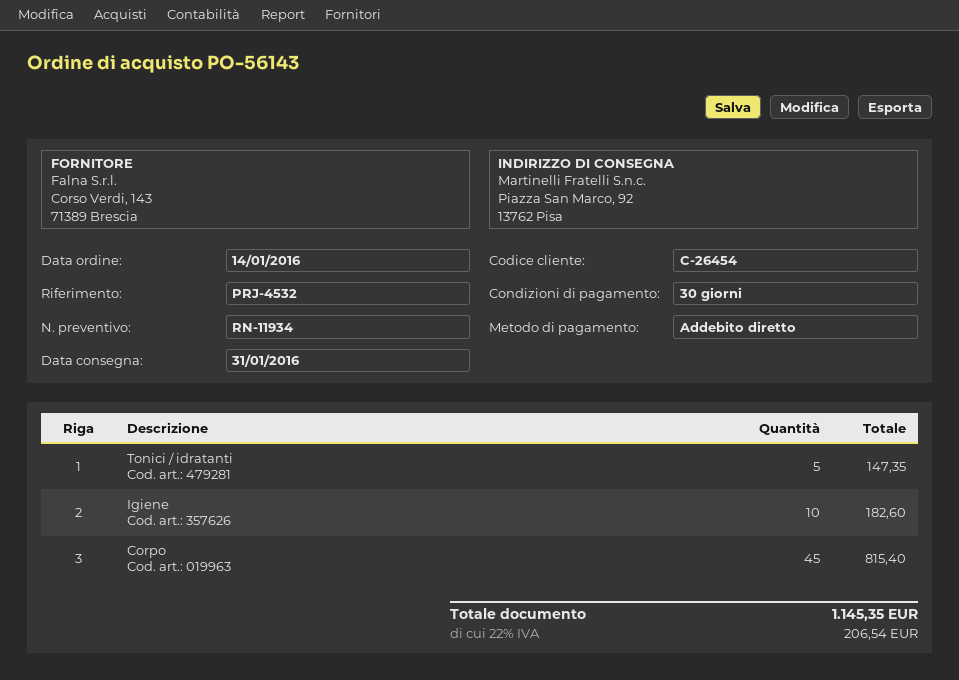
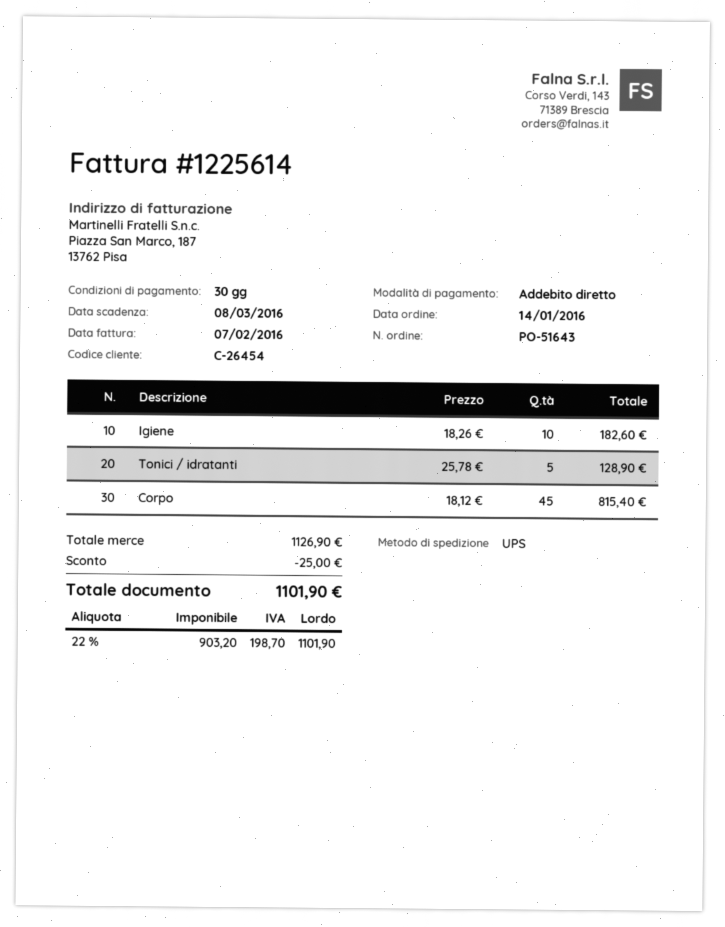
order number: PO-56143 -> PO-51643
Tonici / idratanti: 5 for 147.35 -> 5 for 128.90
discount: none -> 25.00
tax: 22% = 206.54 -> 22% = 198.70
total: 1145.35 -> 1101.90

